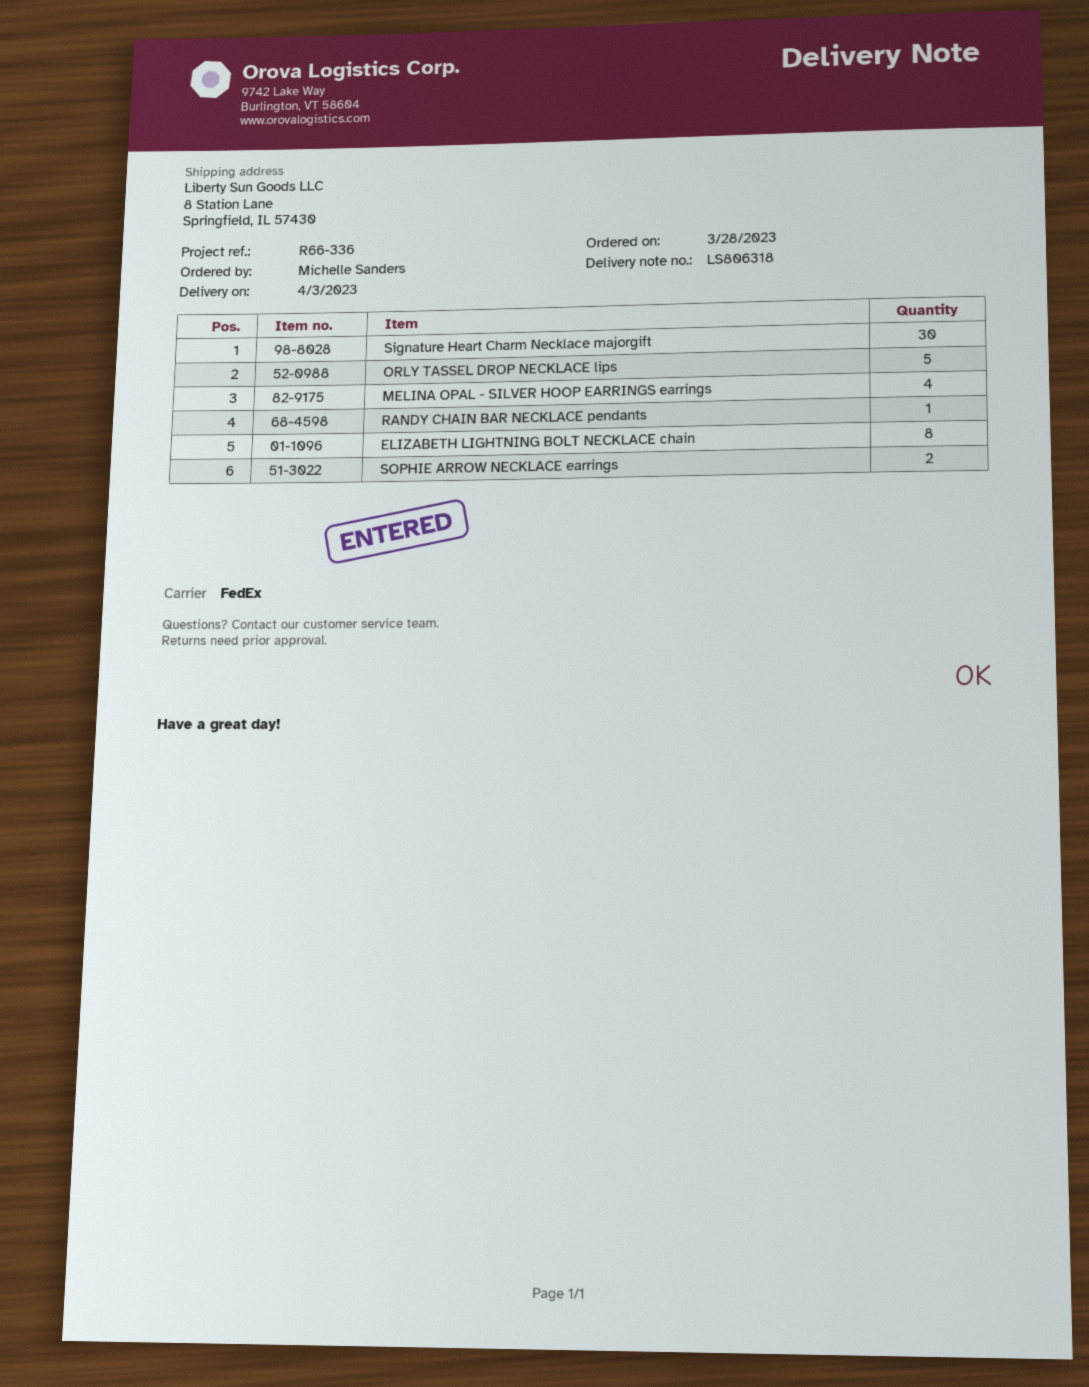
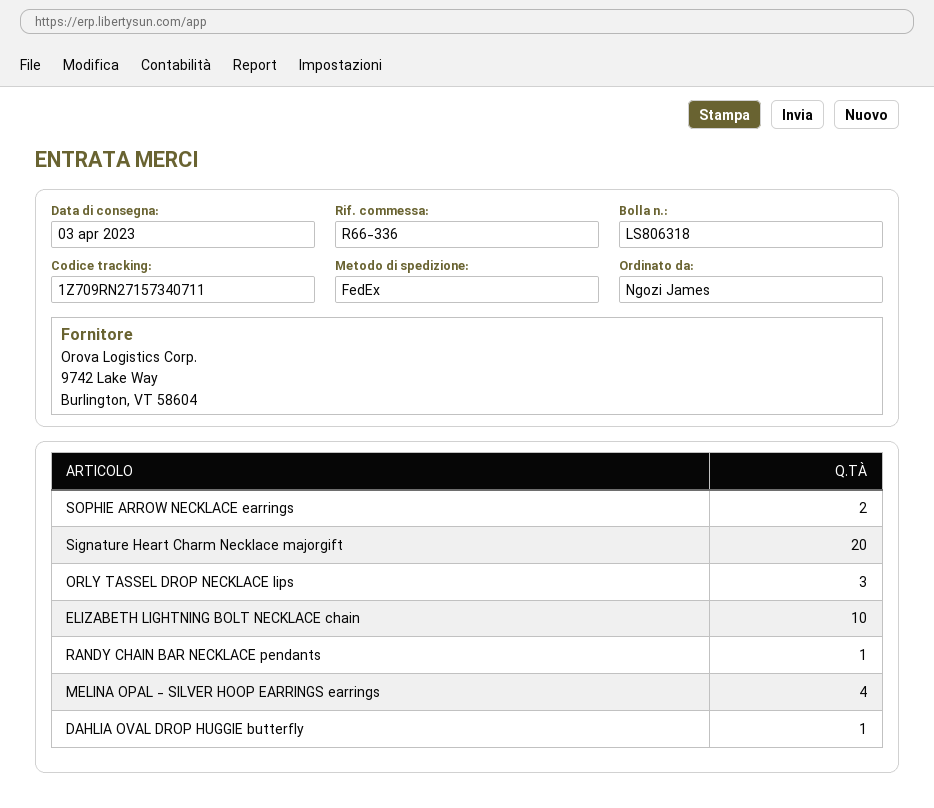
ordered by: Michelle Sanders -> Ngozi James
Signature Heart Charm Necklace majorgift: 30 -> 20
ORLY TASSEL DROP NECKLACE lips: 5 -> 3
ELIZABETH LIGHTNING BOLT NECKLACE chain: 8 -> 10
DAHLIA OVAL DROP HUGGIE butterfly: none -> 1

